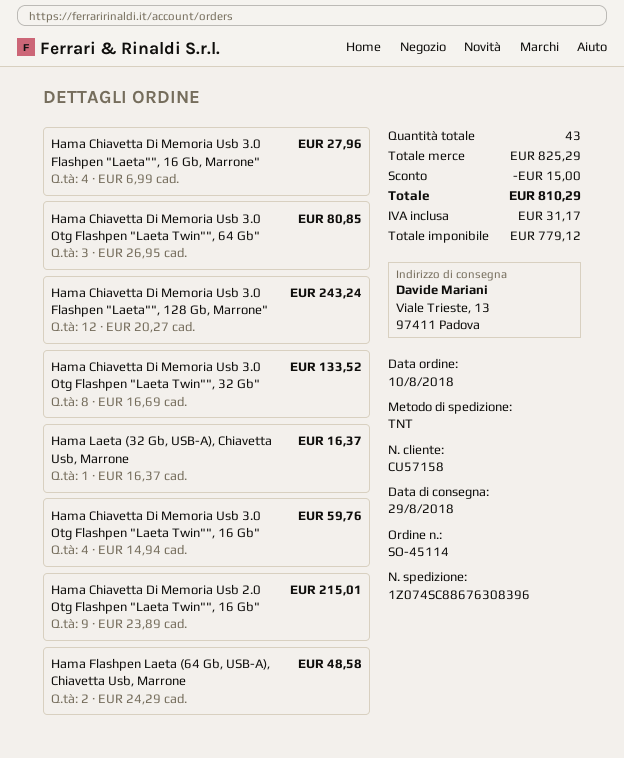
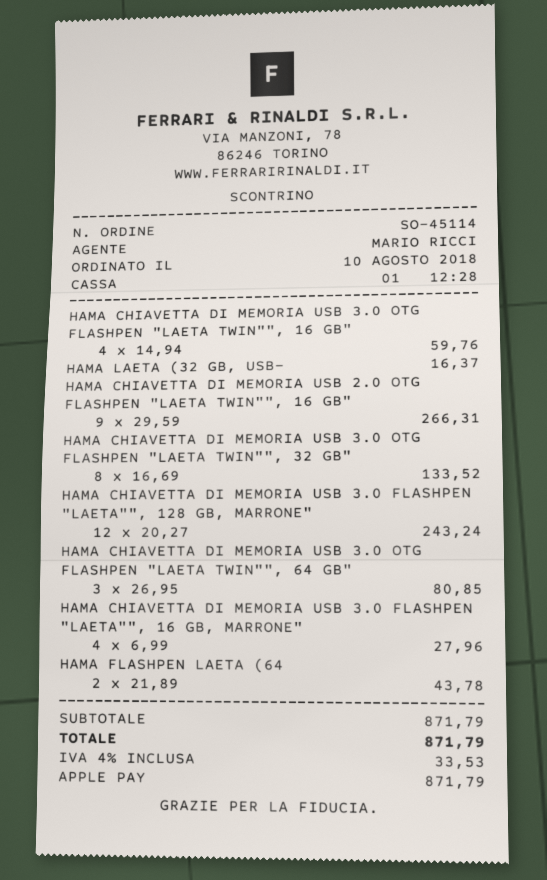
Hama Chiavetta Di Memoria Usb 2.0 Otg Flashpen "Laeta Twin"", 16 Gb": 9 x 23.89 = 215.01 -> 9 x 29.59 = 266.31
Hama Flashpen Laeta (64 Gb, USB-A), Chiavetta Usb, Marrone: 2 x 24.29 = 48.58 -> 2 x 21.89 = 43.78
subtotal: 825.29 -> 871.79
discount: 15.00 -> none
tax: 31.17 -> 33.53
total: 810.29 -> 871.79

